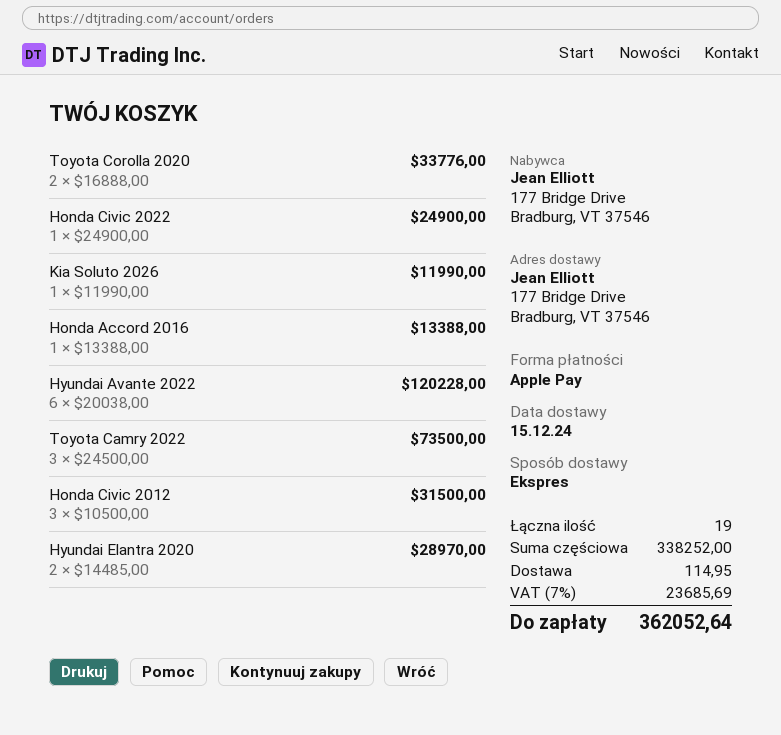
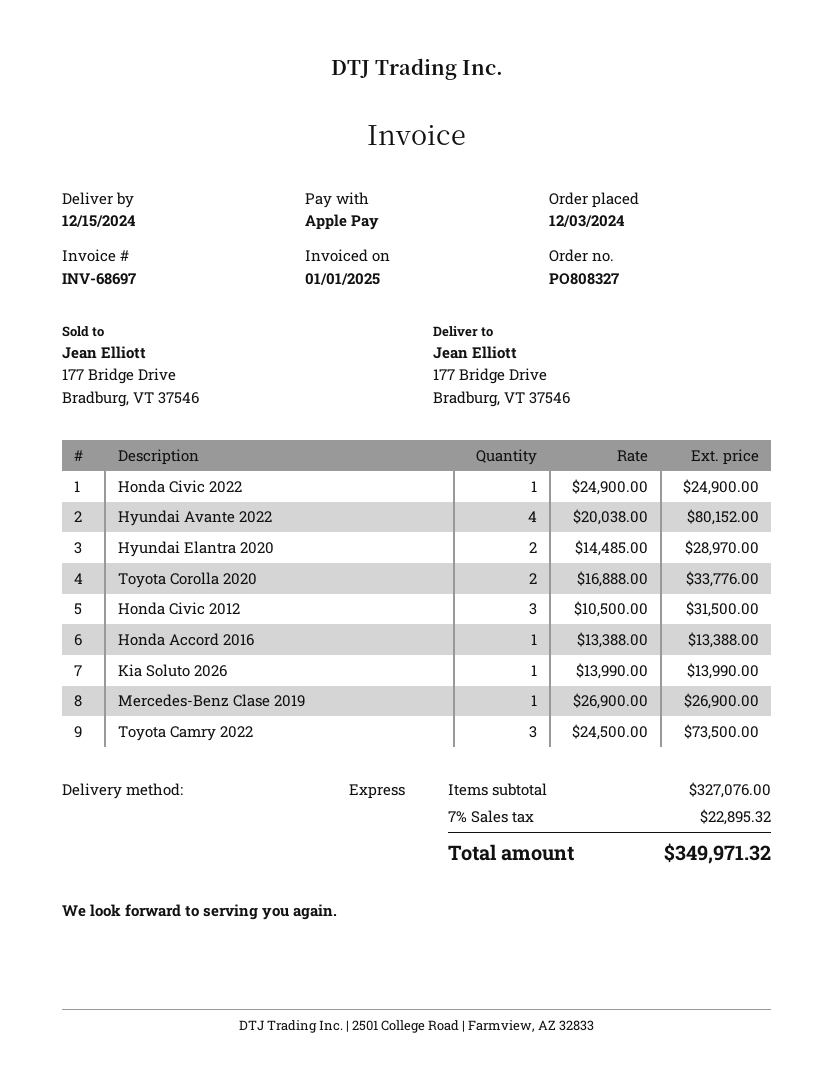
Kia Soluto 2026: 1 x 11990.00 = 11990.00 -> 1 x 13990.00 = 13990.00
Hyundai Avante 2022: 6 x 20038.00 = 120228.00 -> 4 x 20038.00 = 80152.00
Mercedes-Benz Clase 2019: none -> 1 x 26900.00 = 26900.00
subtotal: 338252.00 -> 327076.00
shipping: 114.95 -> none
tax: 7% = 23685.69 -> 7% = 22895.32
total: 362052.64 -> 349971.32

